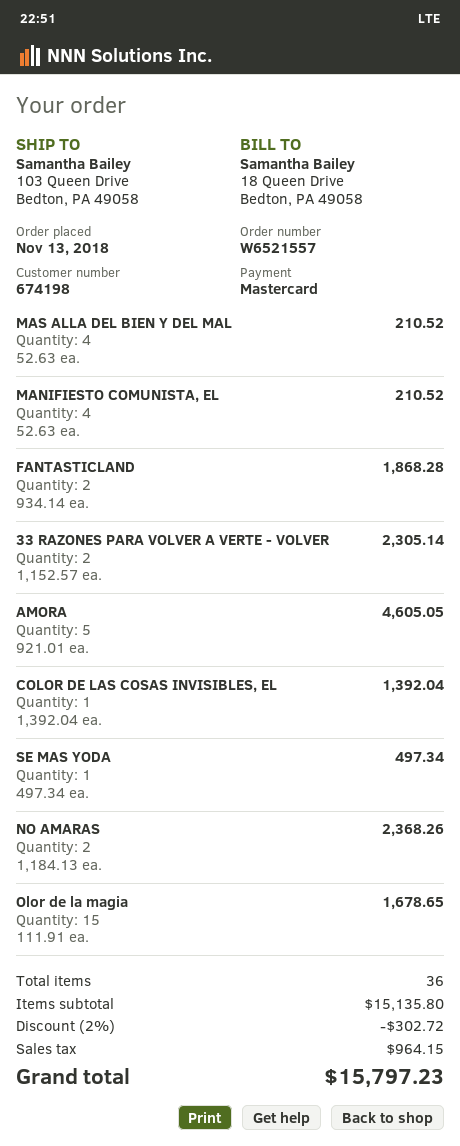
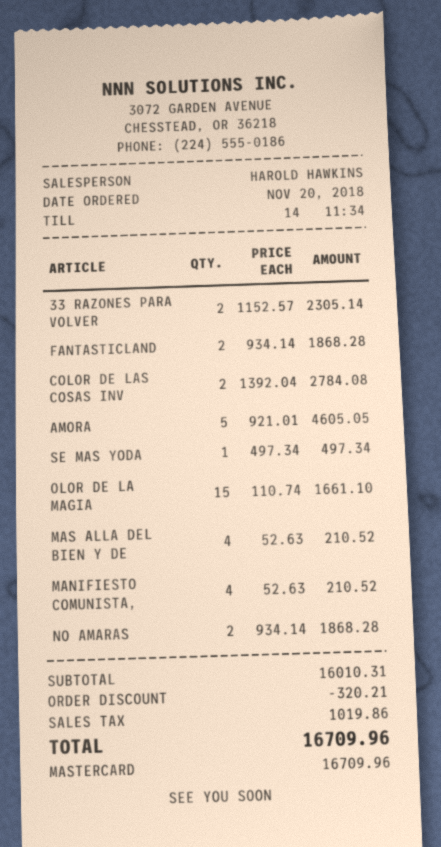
order date: 2018-11-13 -> 2018-11-20
COLOR DE LAS COSAS INVISIBLES, EL: 1 x 1392.04 = 1392.04 -> 2 x 1392.04 = 2784.08
NO AMARAS: 2 x 1184.13 = 2368.26 -> 2 x 934.14 = 1868.28
Olor de la magia: 15 x 111.91 = 1678.65 -> 15 x 110.74 = 1661.10
subtotal: 15135.80 -> 16010.31
discount: 302.72 -> 320.21
tax: 964.15 -> 1019.86
total: 15797.23 -> 16709.96

